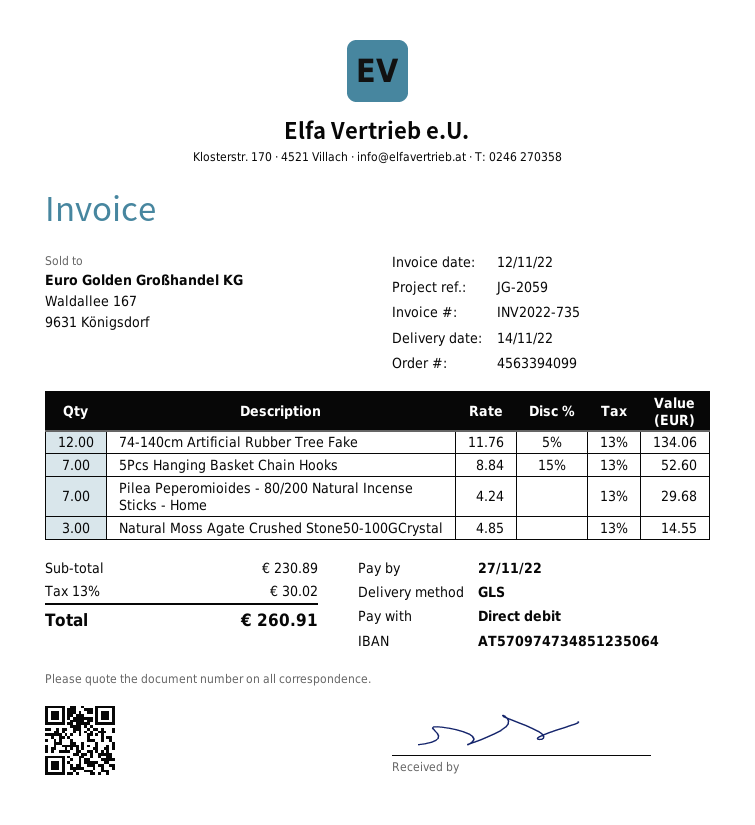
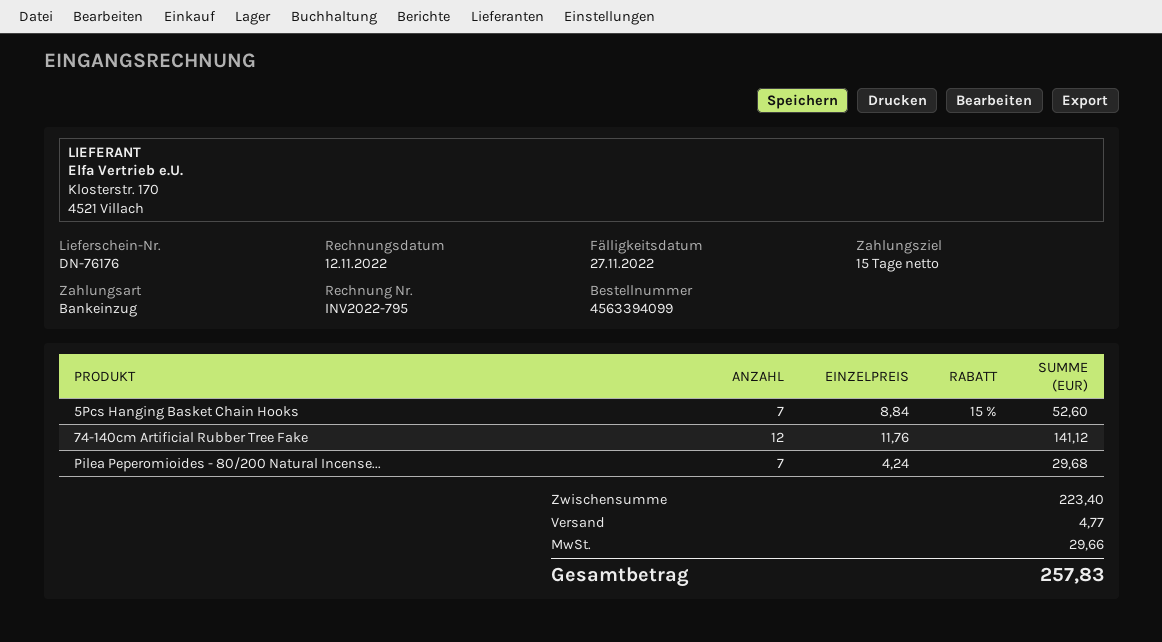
invoice number: INV2022-735 -> INV2022-795
74-140cm Artificial Rubber Tree Fake: 12 x 11.76 - 5% = 134.06 -> 12 x 11.76 = 141.12
Natural Moss Agate Crushed Stone50-100GCrystal: 3 x 4.85 = 14.55 -> none
subtotal: 230.89 -> 223.40
shipping: none -> 4.77
tax: 30.02 -> 29.66
total: 260.91 -> 257.83

